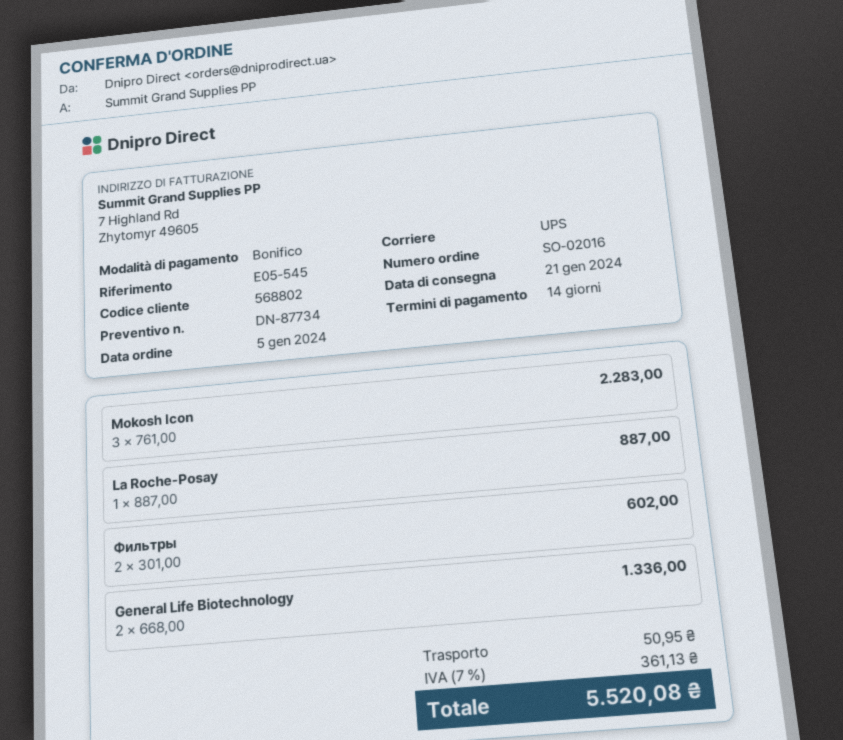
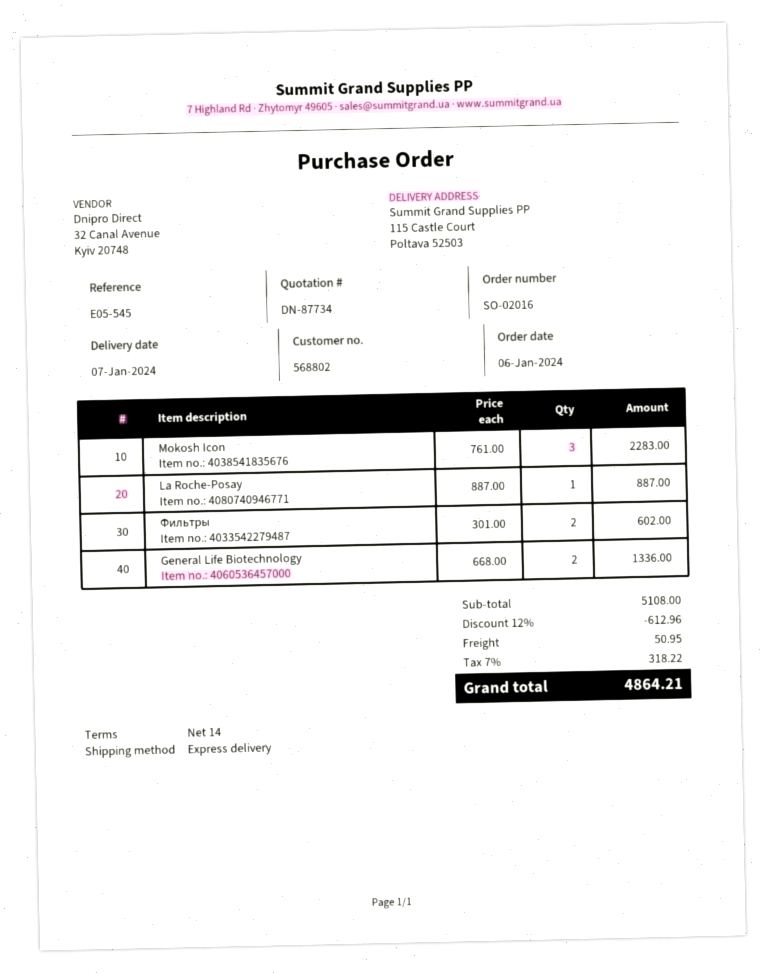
order date: 2024-01-05 -> 2024-01-06
delivery date: 2024-01-21 -> 2024-01-07
shipping method: UPS -> express
discount: none -> 12% = 612.96
tax: 7% = 361.13 -> 7% = 318.22
total: 5520.08 -> 4864.21

